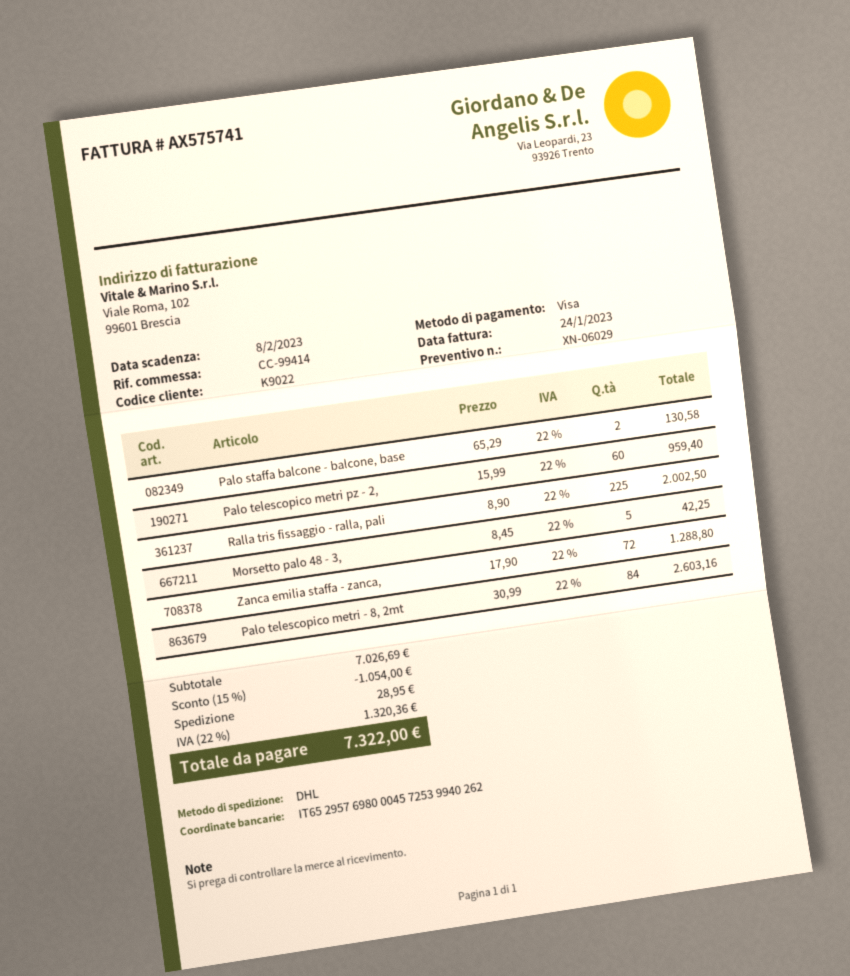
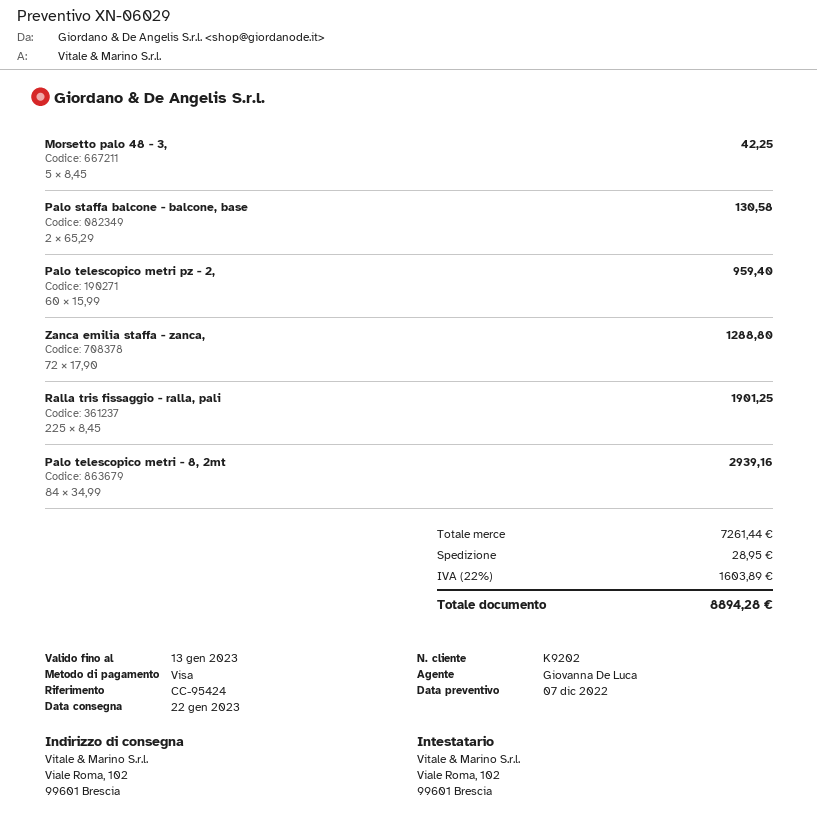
customer number: K9022 -> K9202
reference: CC-99414 -> CC-95424
Ralla tris fissaggio - ralla, pali: 225 x 8.90 = 2002.50 -> 225 x 8.45 = 1901.25
Palo telescopico metri - 8, 2mt: 84 x 30.99 = 2603.16 -> 84 x 34.99 = 2939.16
subtotal: 7026.69 -> 7261.44
discount: 15% = 1054.00 -> none
tax: 22% = 1320.36 -> 22% = 1603.89
total: 7322.00 -> 8894.28

